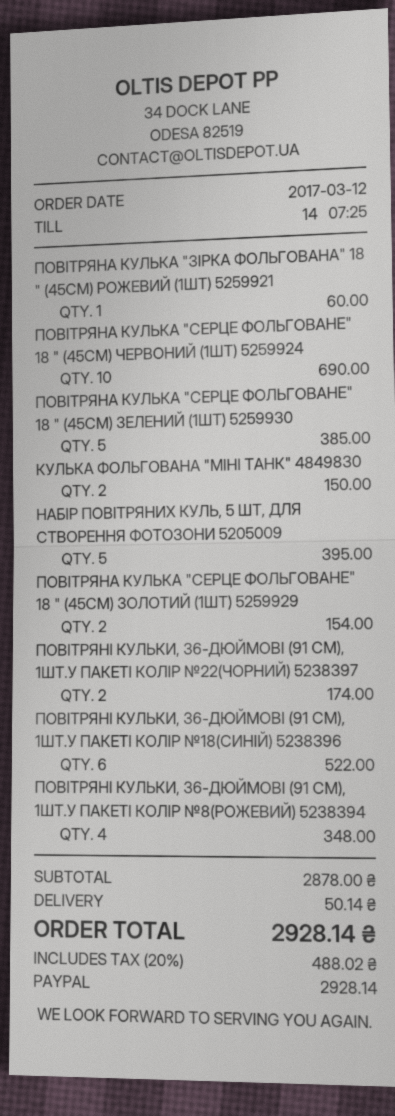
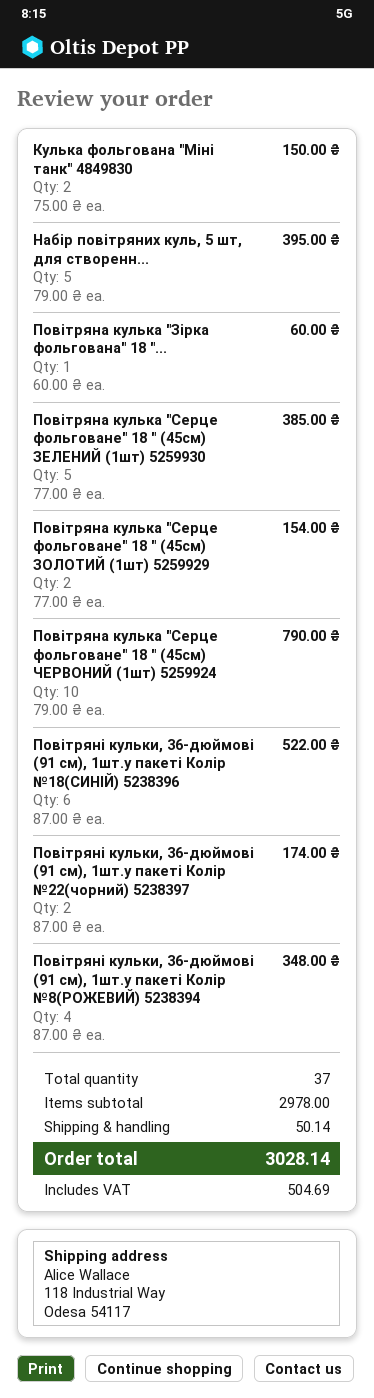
ПОВІТРЯНА КУЛЬКА "СЕРЦЕ ФОЛЬГОВАНЕ" 18 " (45СМ) ЧЕРВОНИЙ (1ШТ) 5259924: 10 for 690.00 -> 10 for 790.00
subtotal: 2878.00 -> 2978.00
tax: 488.02 -> 504.69
total: 2928.14 -> 3028.14

